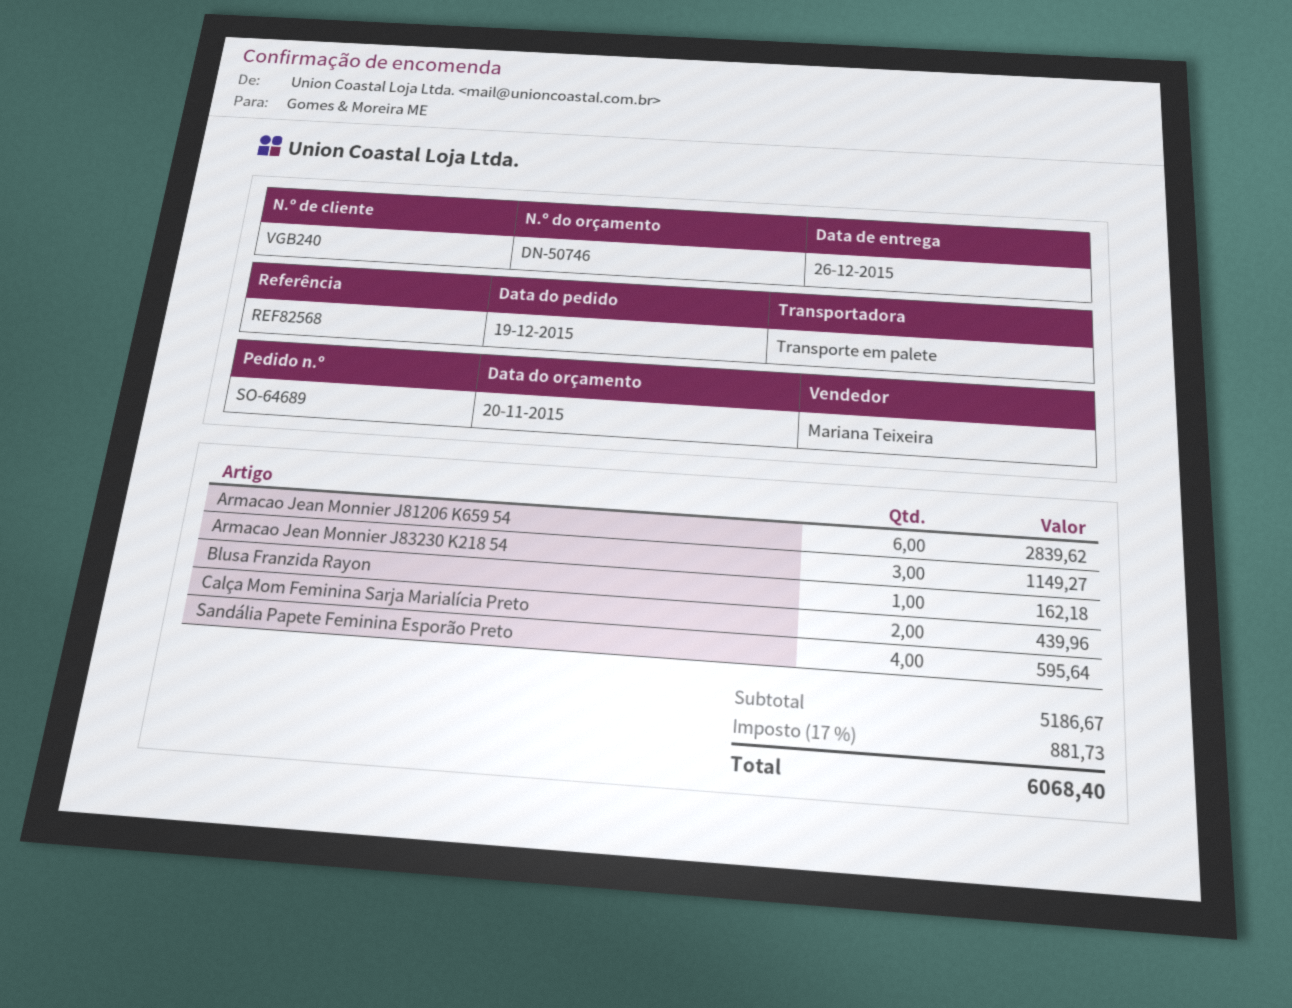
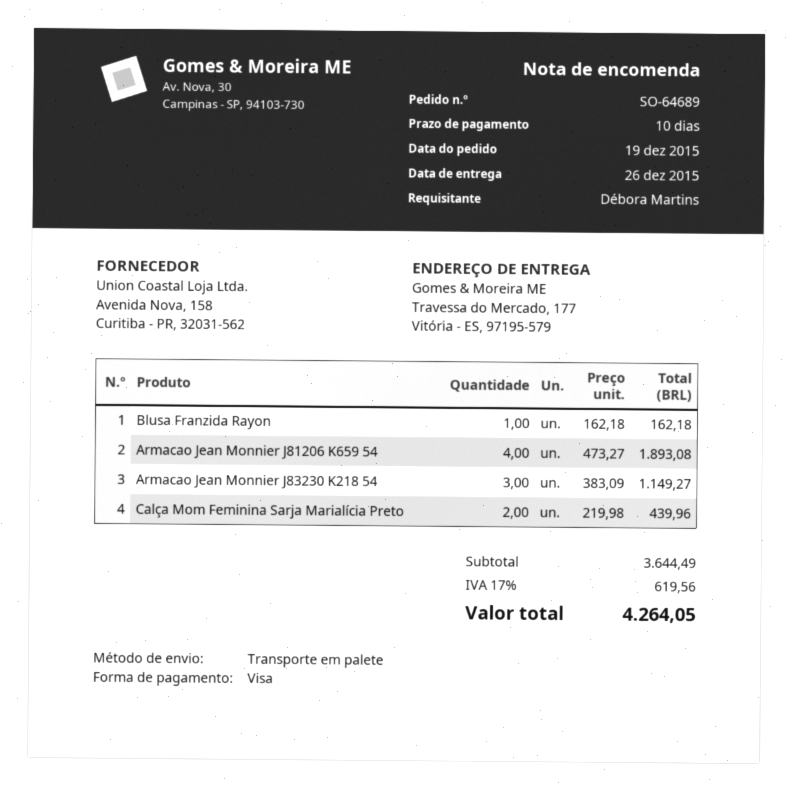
Armacao Jean Monnier J81206 K659 54: 6 for 2839.62 -> 4 for 1893.08
Sandália Papete Feminina Esporão Preto: 4 for 595.64 -> none
subtotal: 5186.67 -> 3644.49
tax: 17% = 881.73 -> 17% = 619.56
total: 6068.40 -> 4264.05

